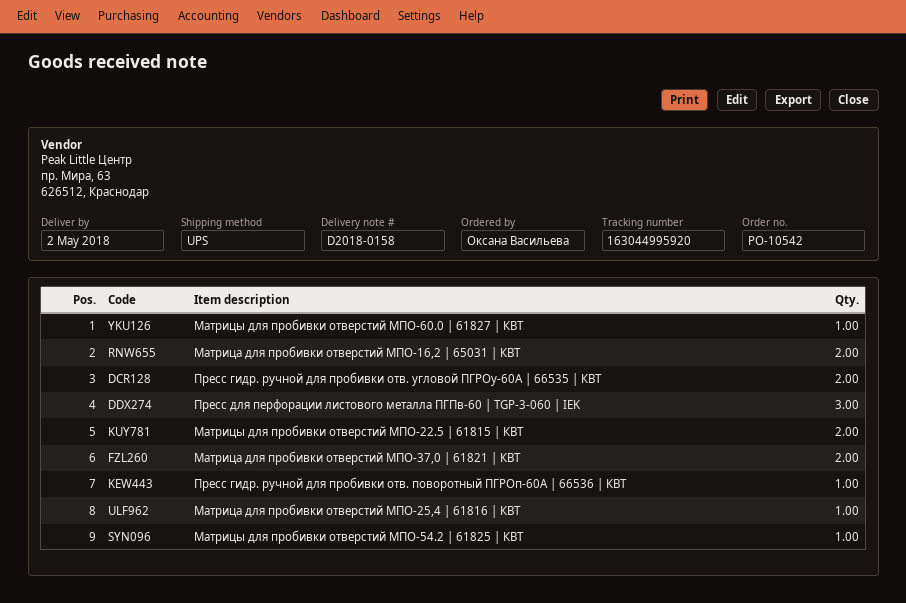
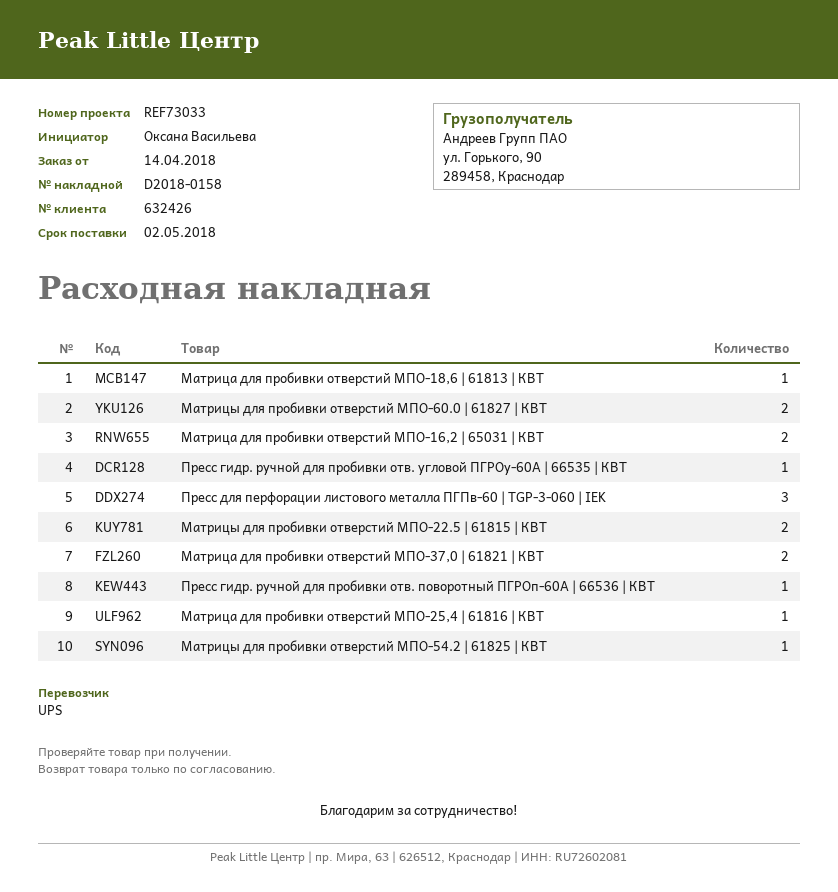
Матрицы для пробивки отверстий МПО-60.0 | 61827 | КВТ: 1 -> 2
Пресс гидр. ручной для пробивки отв. угловой ПГРОу-60А | 66535 | КВТ: 2 -> 1
Матрица для пробивки отверстий МПО-18,6 | 61813 | КВТ: none -> 1

